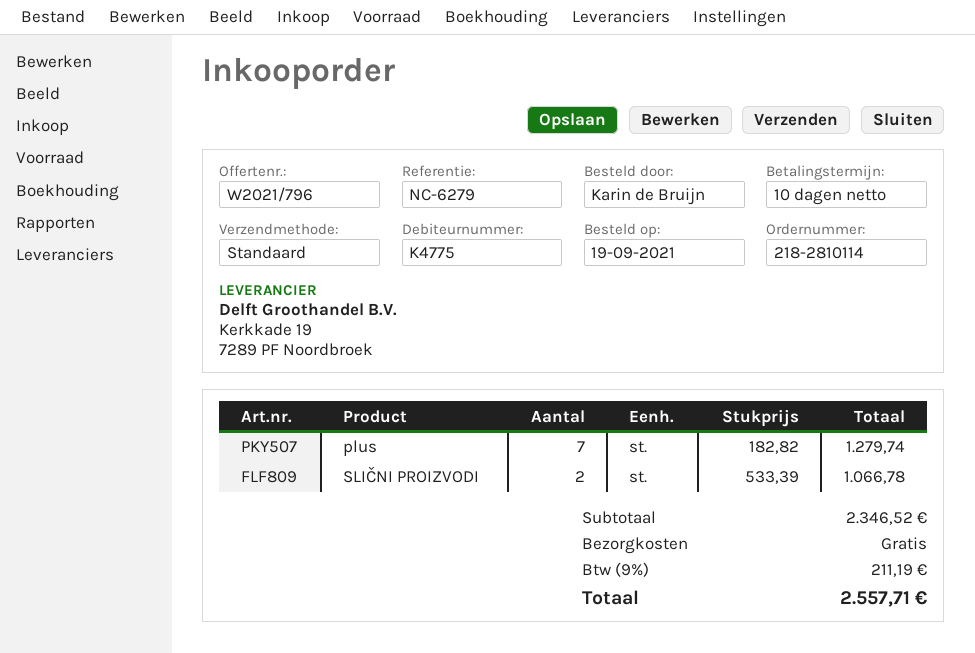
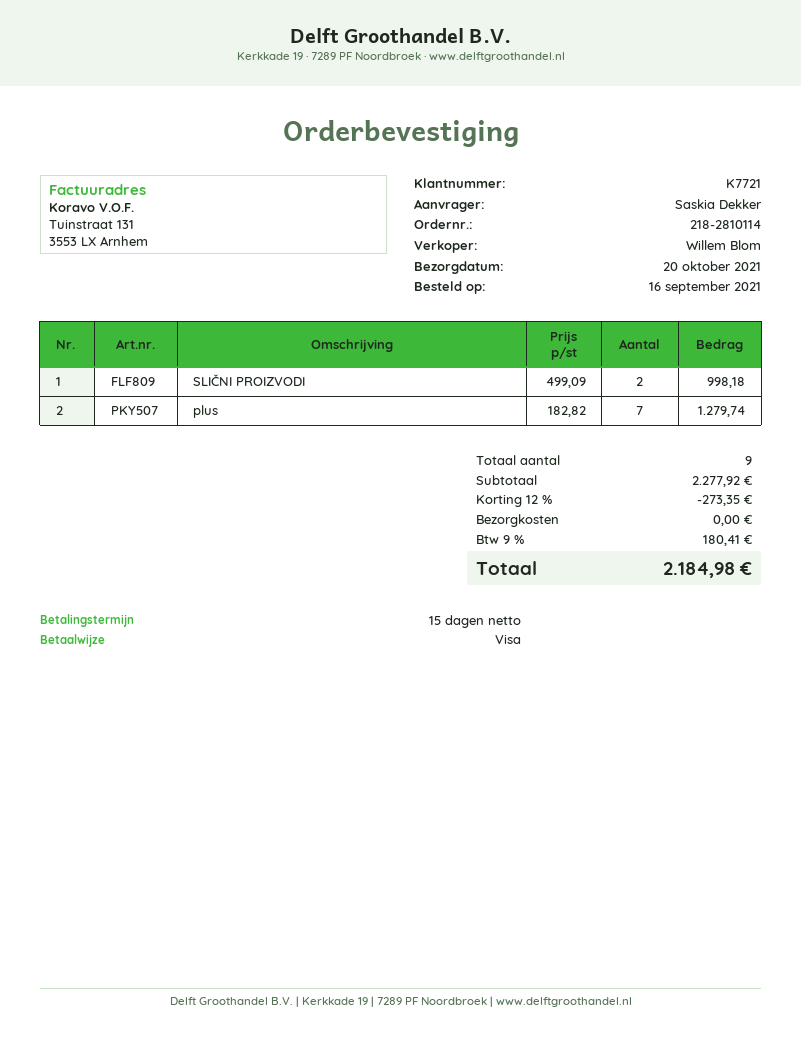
order date: 2021-09-19 -> 2021-09-16
payment terms: 10 days -> 15 days
customer number: K4775 -> K7721
ordered by: Karin de Bruijn -> Saskia Dekker
SLIČNI PROIZVODI: 2 x 533.39 = 1066.78 -> 2 x 499.09 = 998.18
subtotal: 2346.52 -> 2277.92
discount: none -> 12% = 273.35
tax: 9% = 211.19 -> 9% = 180.41
total: 2557.71 -> 2184.98

